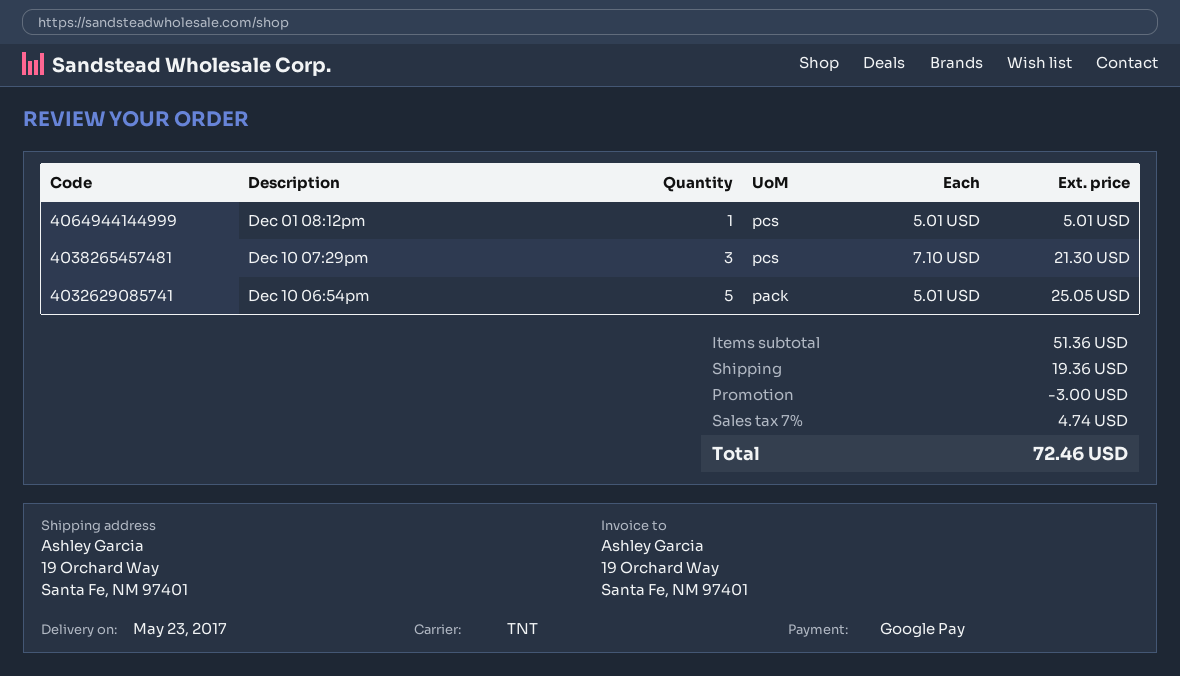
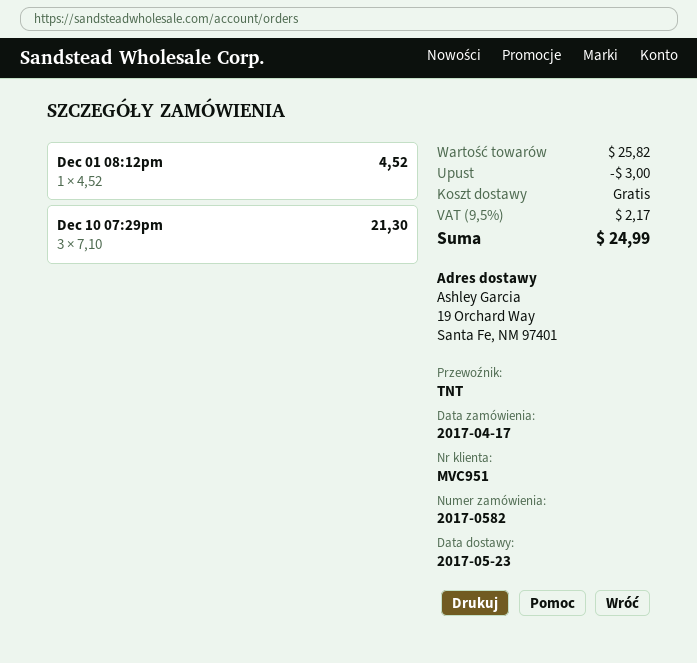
Dec 01 08:12pm: 1 x 5.01 = 5.01 -> 1 x 4.52 = 4.52
Dec 10 06:54pm: 5 x 5.01 = 25.05 -> none
subtotal: 51.36 -> 25.82
shipping: 19.36 -> 0.00
tax: 7% = 4.74 -> 9.5% = 2.17
total: 72.46 -> 24.99

